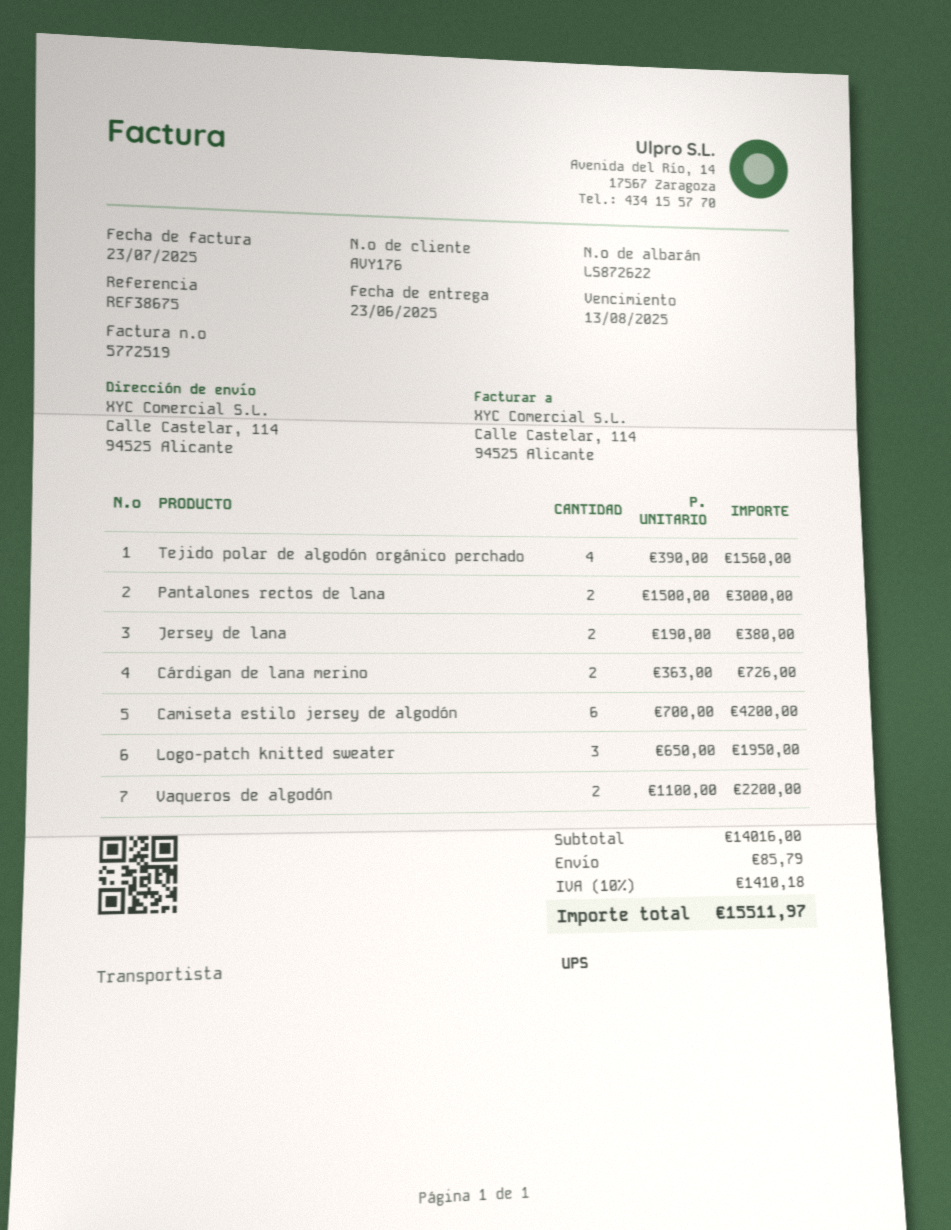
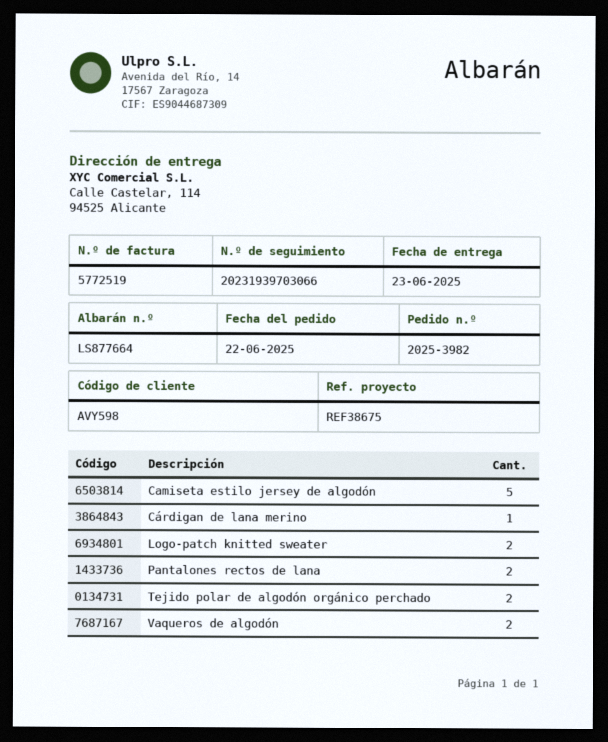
delivery note number: LS872622 -> LS877664
customer number: AVY176 -> AVY598
Tejido polar de algodón orgánico perchado: 4 -> 2
Jersey de lana: 2 -> none
Cárdigan de lana merino: 2 -> 1
Camiseta estilo jersey de algodón: 6 -> 5
Logo-patch knitted sweater: 3 -> 2

